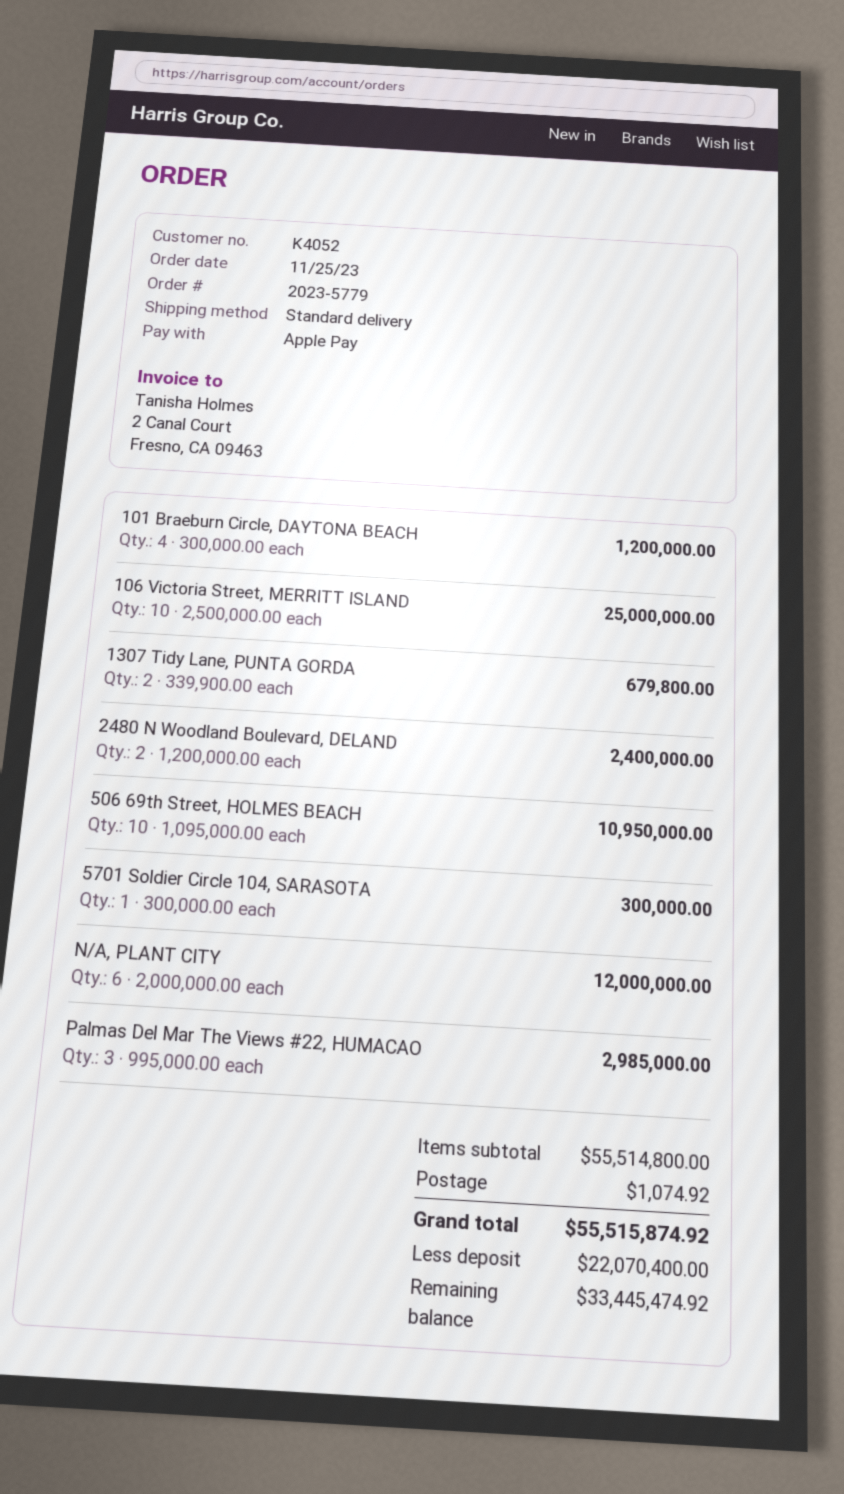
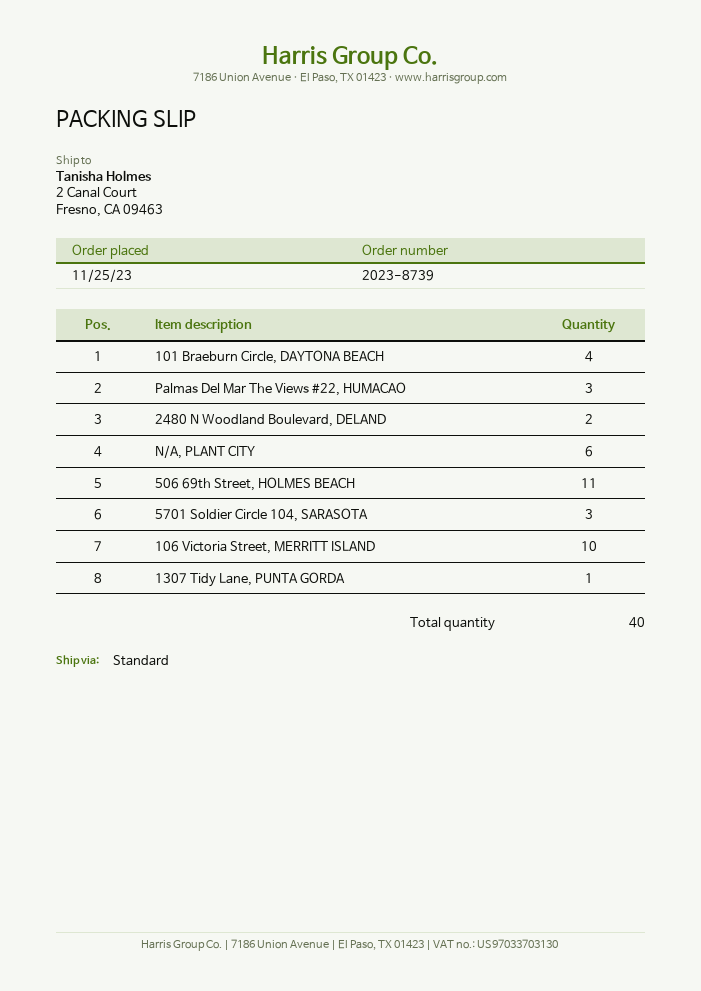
order number: 2023-5779 -> 2023-8739
1307 Tidy Lane, PUNTA GORDA: 2 -> 1
506 69th Street, HOLMES BEACH: 10 -> 11
5701 Soldier Circle 104, SARASOTA: 1 -> 3

